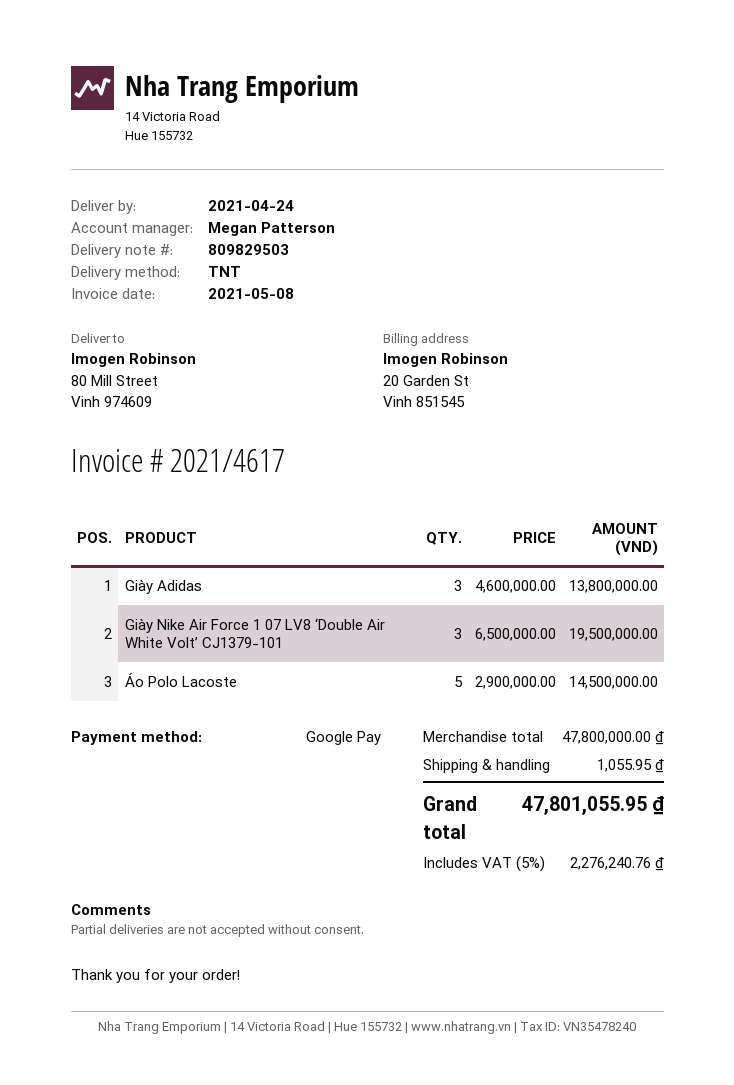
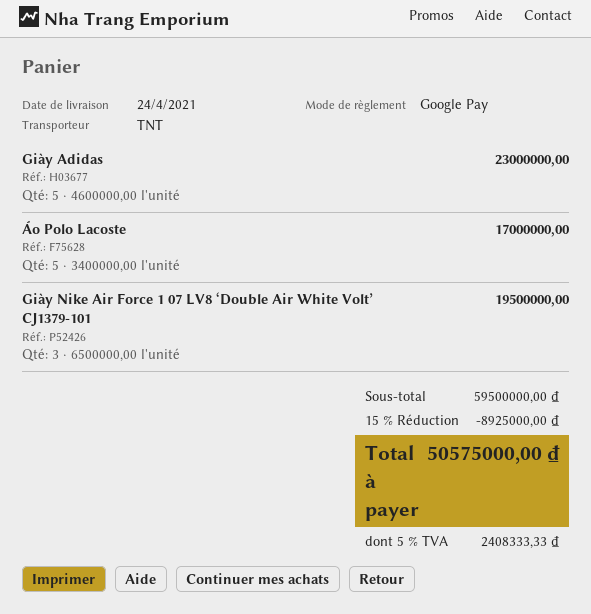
Giày Adidas: 3 x 4600000.00 = 13800000.00 -> 5 x 4600000.00 = 23000000.00
Áo Polo Lacoste: 5 x 2900000.00 = 14500000.00 -> 5 x 3400000.00 = 17000000.00
subtotal: 47800000.00 -> 59500000.00
discount: none -> 15% = 8925000.00
shipping: 1055.95 -> none
tax: 5% = 2276240.76 -> 5% = 2408333.33
total: 47801055.95 -> 50575000.00

